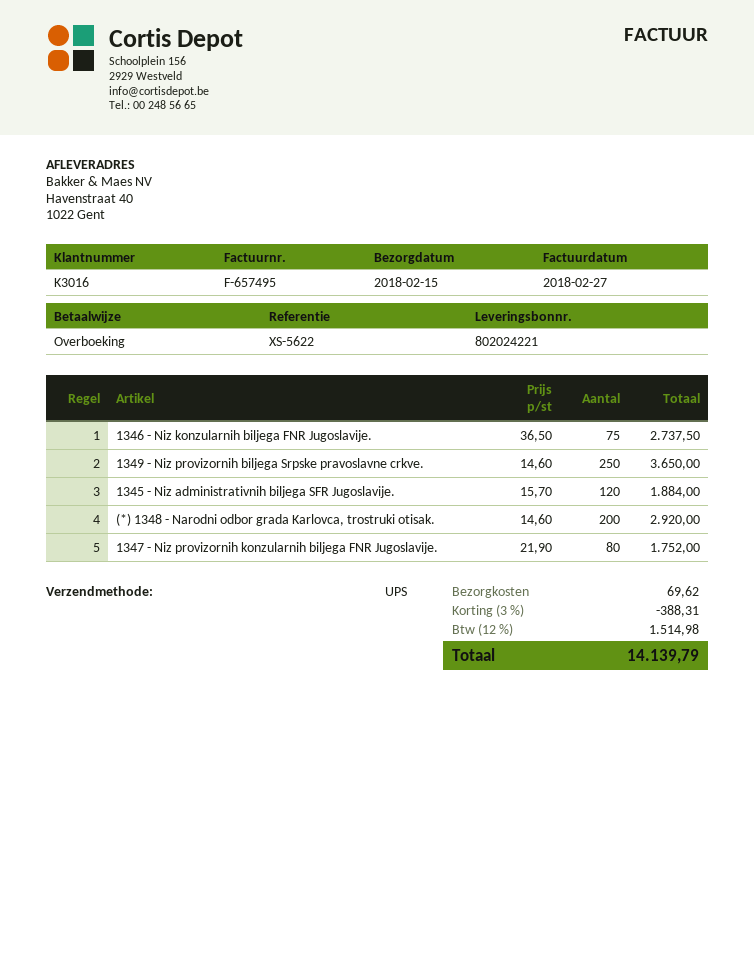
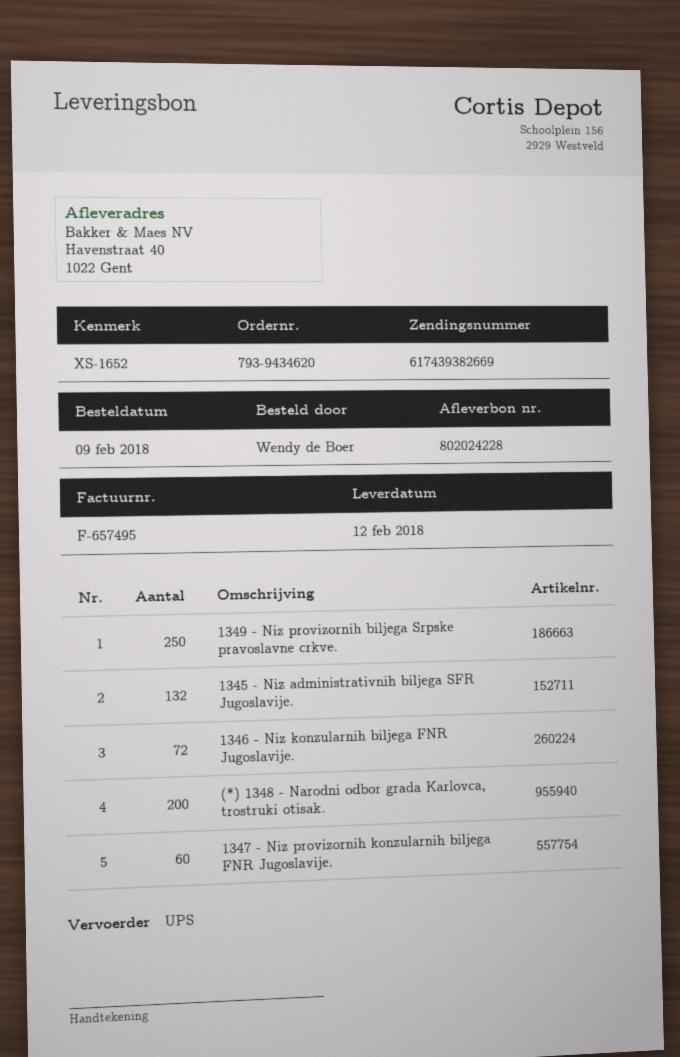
delivery note number: 802024221 -> 802024228
delivery date: 2018-02-15 -> 2018-02-12
reference: XS-5622 -> XS-1652
1346 - Niz konzularnih biljega FNR Jugoslavije.: 75 -> 72
1345 - Niz administrativnih biljega SFR Jugoslavije.: 120 -> 132
1347 - Niz provizornih konzularnih biljega FNR Jugoslavije.: 80 -> 60

